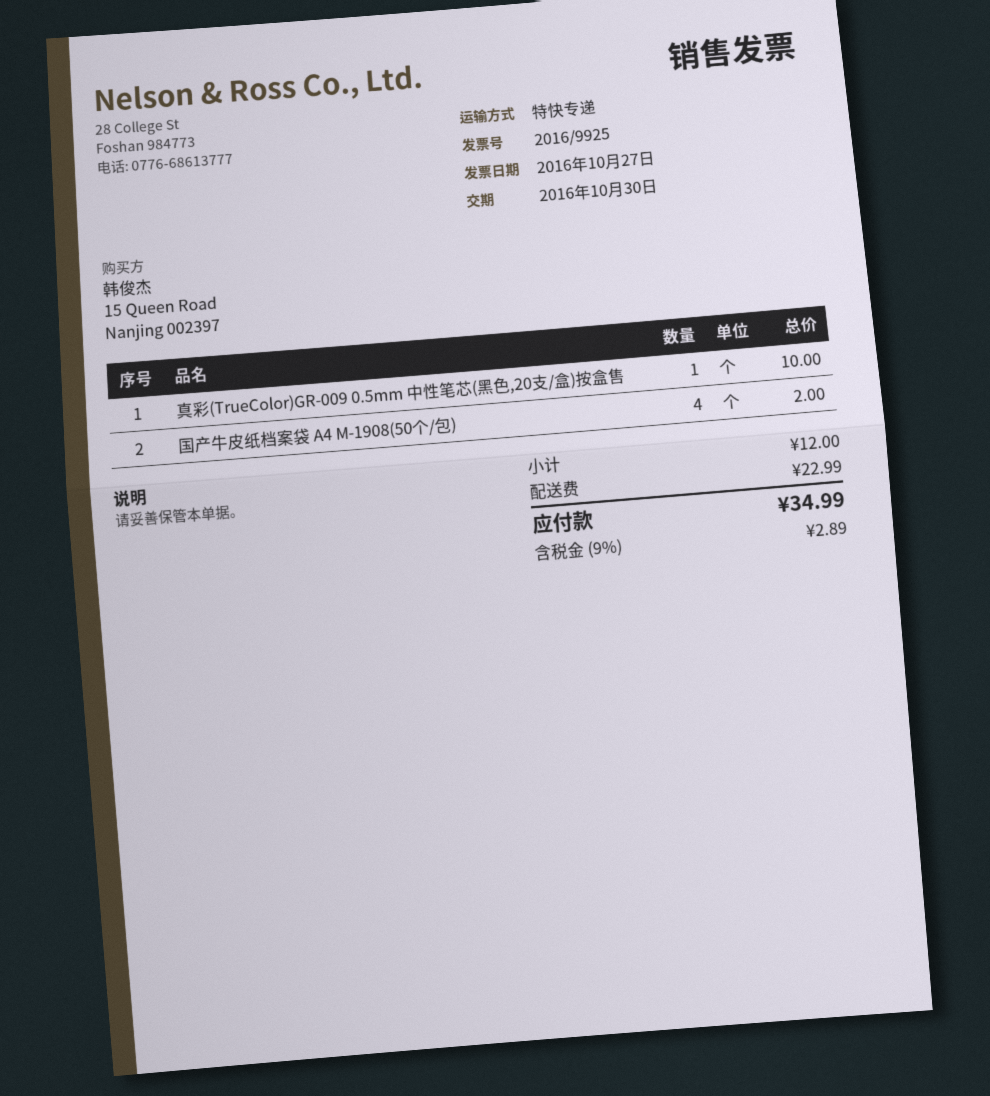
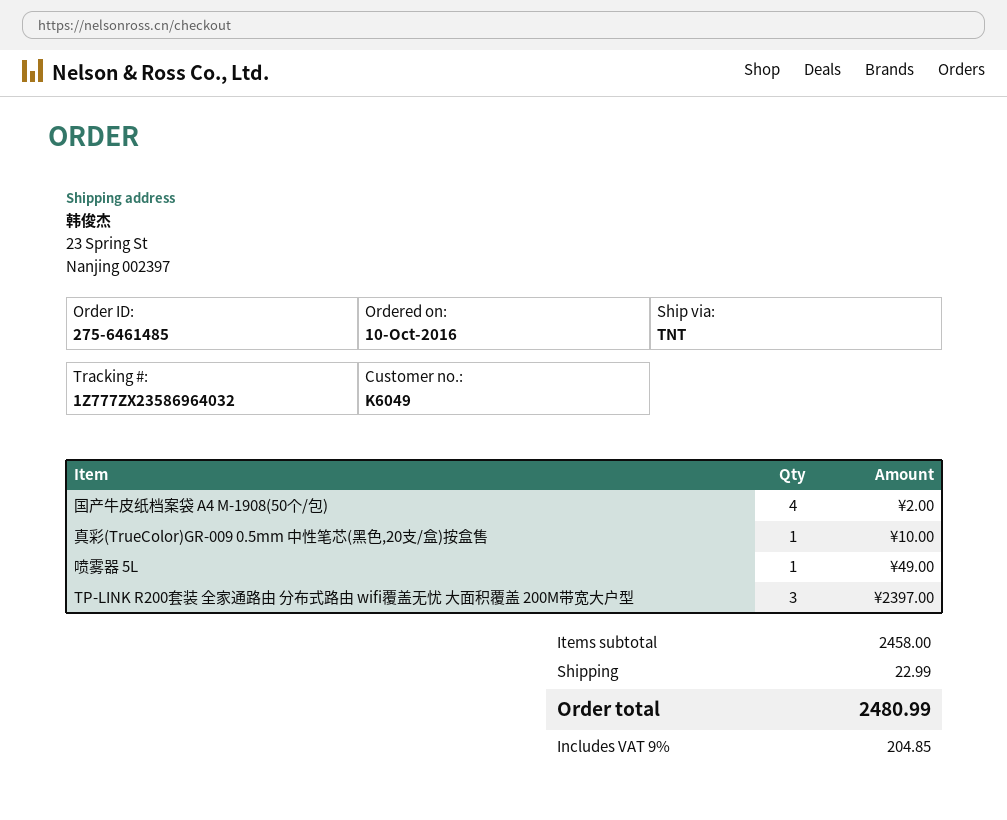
shipping method: express -> TNT
喷雾器 5L: none -> 1 for 49.00
TP-LINK R200套装 全家通路由 分布式路由 wifi覆盖无忧 大面积覆盖 200M带宽大户型: none -> 3 for 2397.00
subtotal: 12.00 -> 2458.00
tax: 9% = 2.89 -> 9% = 204.85
total: 34.99 -> 2480.99

